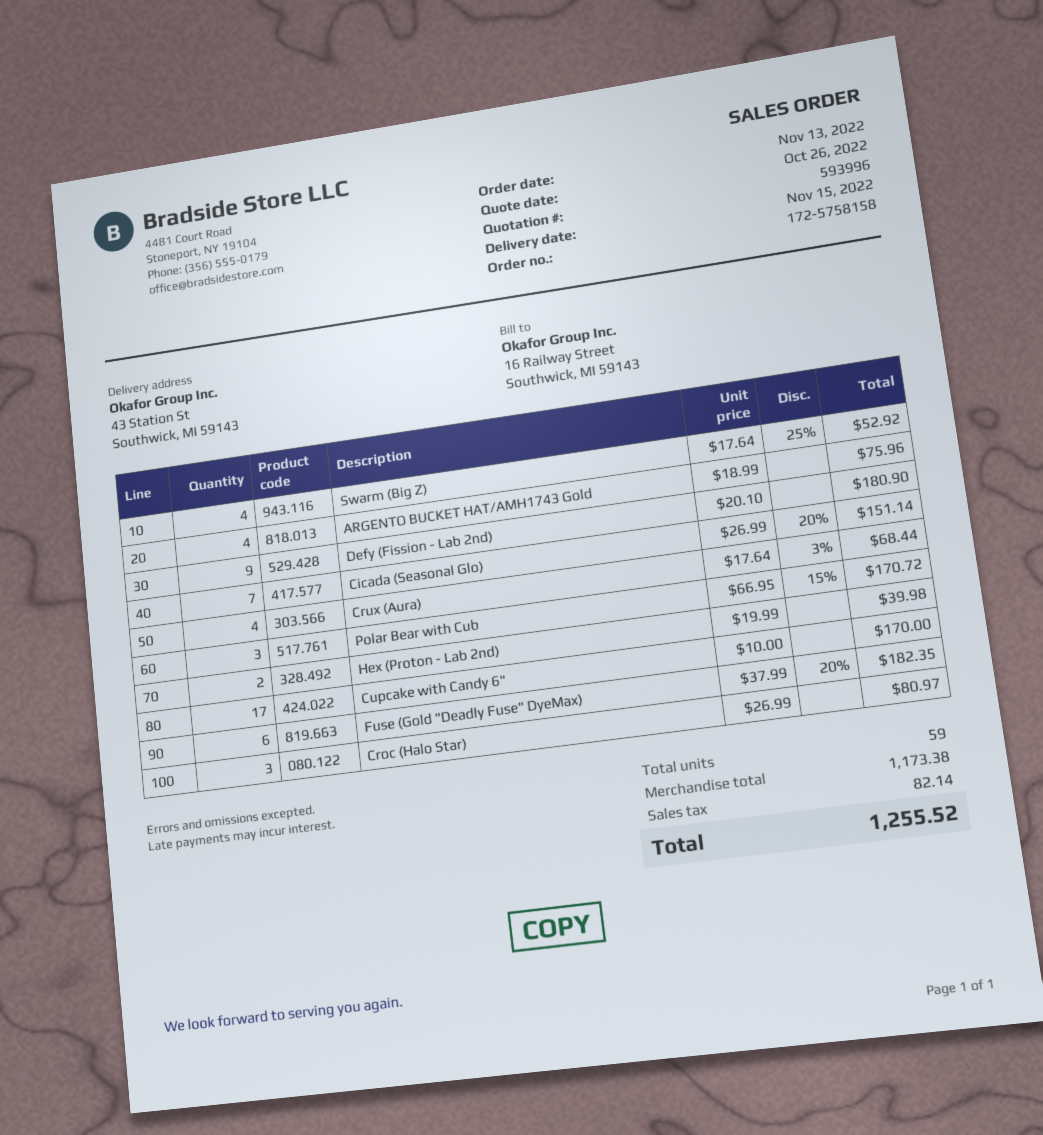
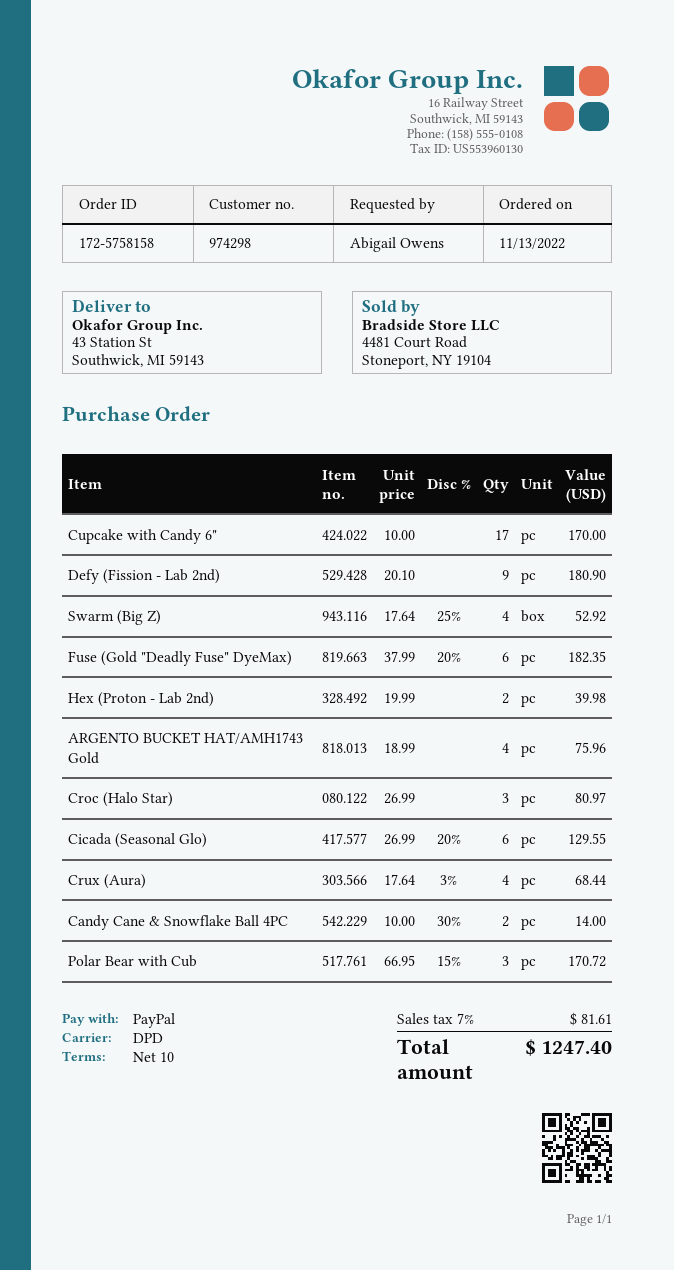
Cicada (Seasonal Glo): 7 x 26.99 - 20% = 151.14 -> 6 x 26.99 - 20% = 129.55
Candy Cane & Snowflake Ball 4PC: none -> 2 x 10.00 - 30% = 14.00
tax: 82.14 -> 81.61
total: 1255.52 -> 1247.40

